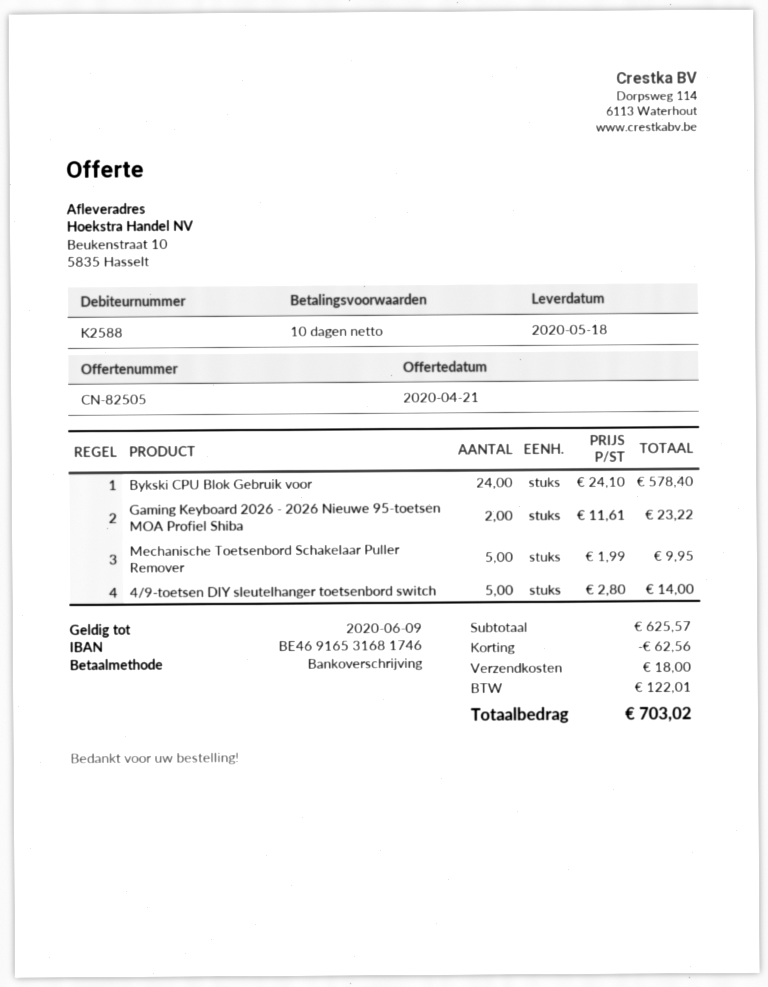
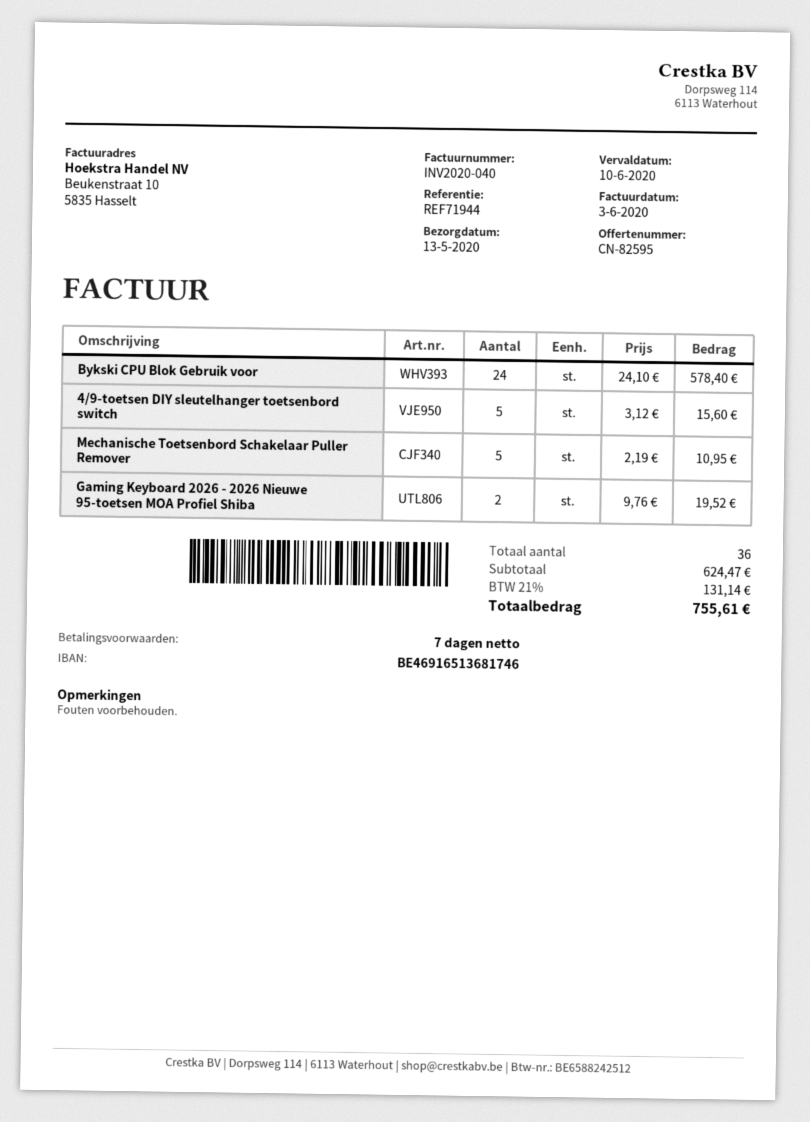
quote number: CN-82505 -> CN-82595
delivery date: 2020-05-18 -> 2020-05-13
payment terms: 10 days -> 7 days
bank account: BE46916531681746 -> BE46916513681746
Gaming Keyboard 2026 - 2026 Nieuwe 95-toetsen MOA Profiel Shiba: 2 x 11.61 = 23.22 -> 2 x 9.76 = 19.52
Mechanische Toetsenbord Schakelaar Puller Remover: 5 x 1.99 = 9.95 -> 5 x 2.19 = 10.95
4/9-toetsen DIY sleutelhanger toetsenbord switch: 5 x 2.80 = 14.00 -> 5 x 3.12 = 15.60
subtotal: 625.57 -> 624.47
discount: 62.56 -> none
shipping: 18.00 -> none
tax: 122.01 -> 131.14
total: 703.02 -> 755.61

